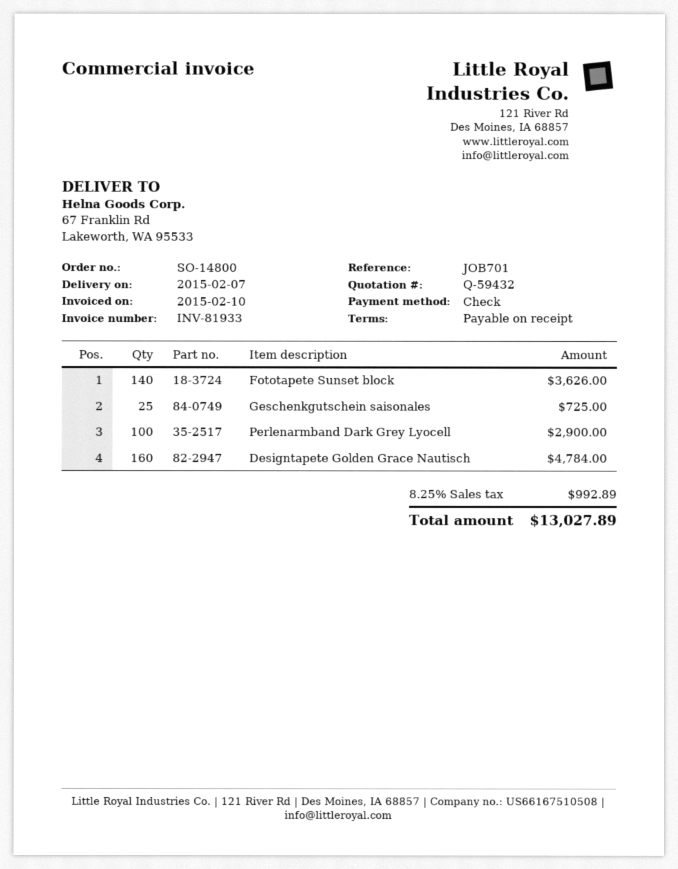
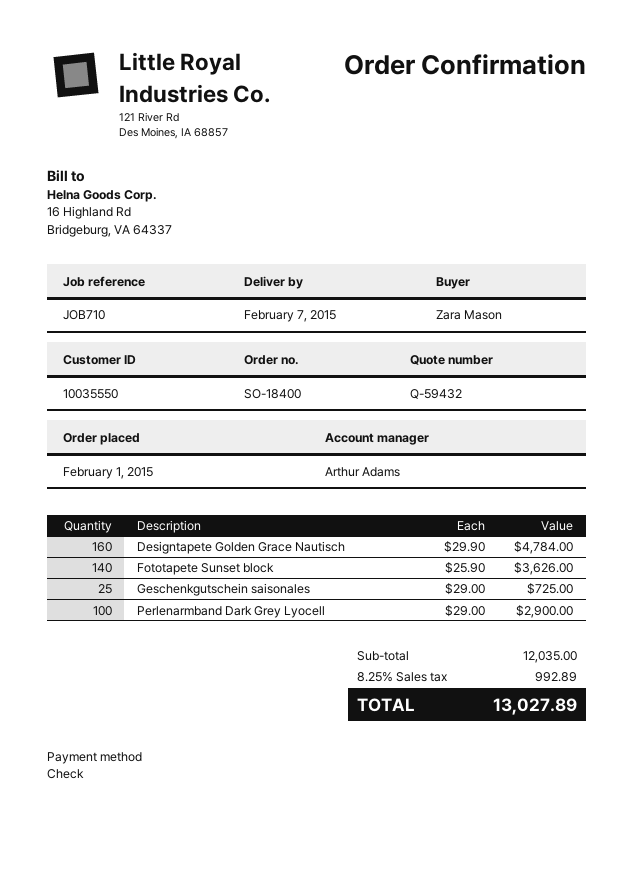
order number: SO-14800 -> SO-18400
reference: JOB701 -> JOB710

